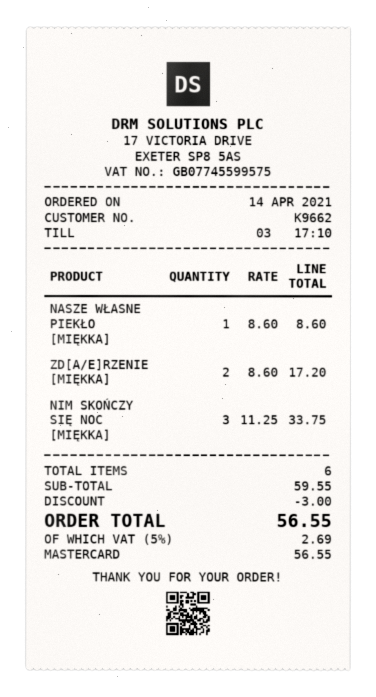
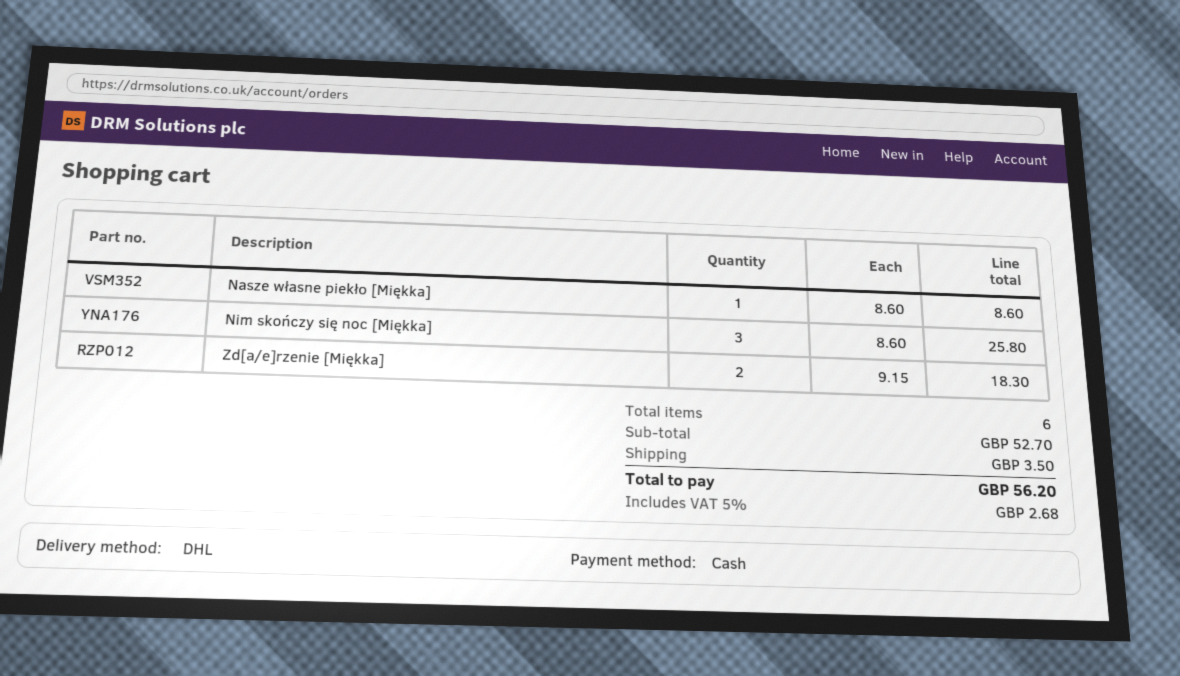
payment method: Mastercard -> cash
ZD[A/E]RZENIE [MIĘKKA]: 2 x 8.60 = 17.20 -> 2 x 9.15 = 18.30
NIM SKOŃCZY SIĘ NOC [MIĘKKA]: 3 x 11.25 = 33.75 -> 3 x 8.60 = 25.80
subtotal: 59.55 -> 52.70
discount: 3.00 -> none
shipping: none -> 3.50
tax: 5% = 2.69 -> 5% = 2.68
total: 56.55 -> 56.20

